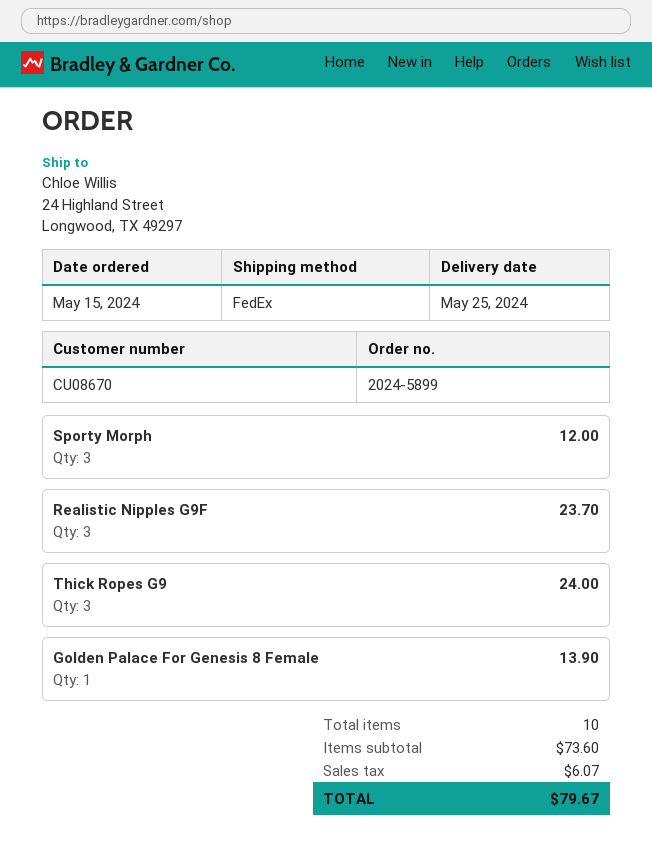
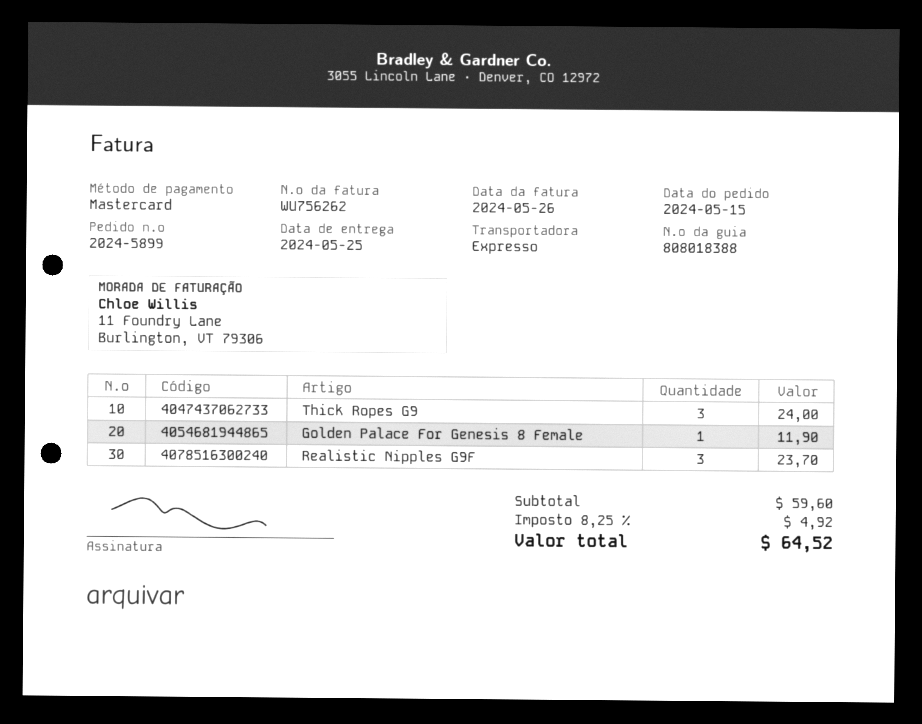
shipping method: FedEx -> express
Sporty Morph: 3 for 12.00 -> none
Golden Palace For Genesis 8 Female: 1 for 13.90 -> 1 for 11.90
subtotal: 73.60 -> 59.60
tax: 6.07 -> 4.92
total: 79.67 -> 64.52

